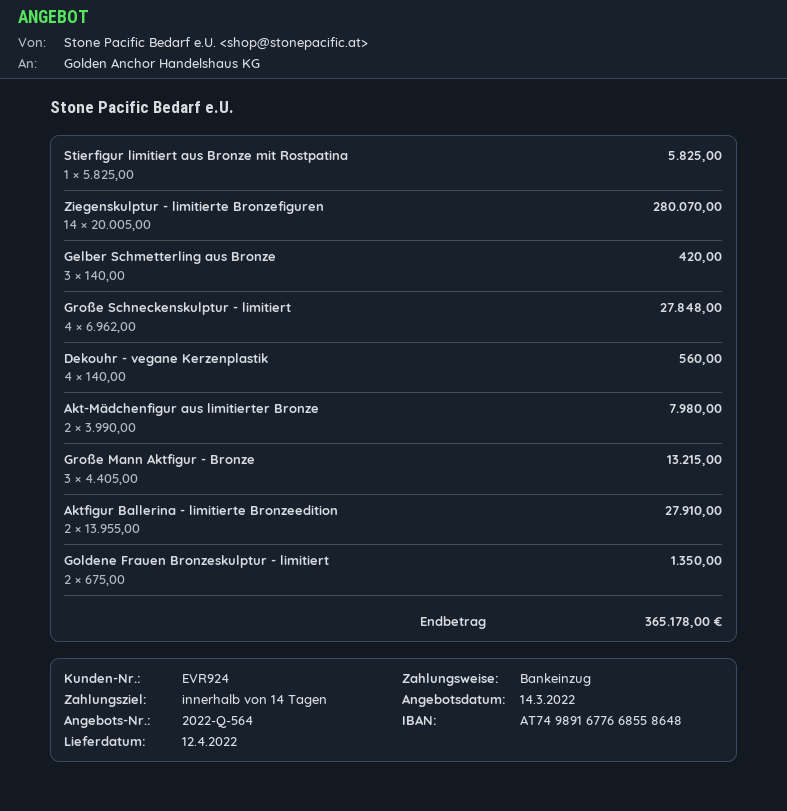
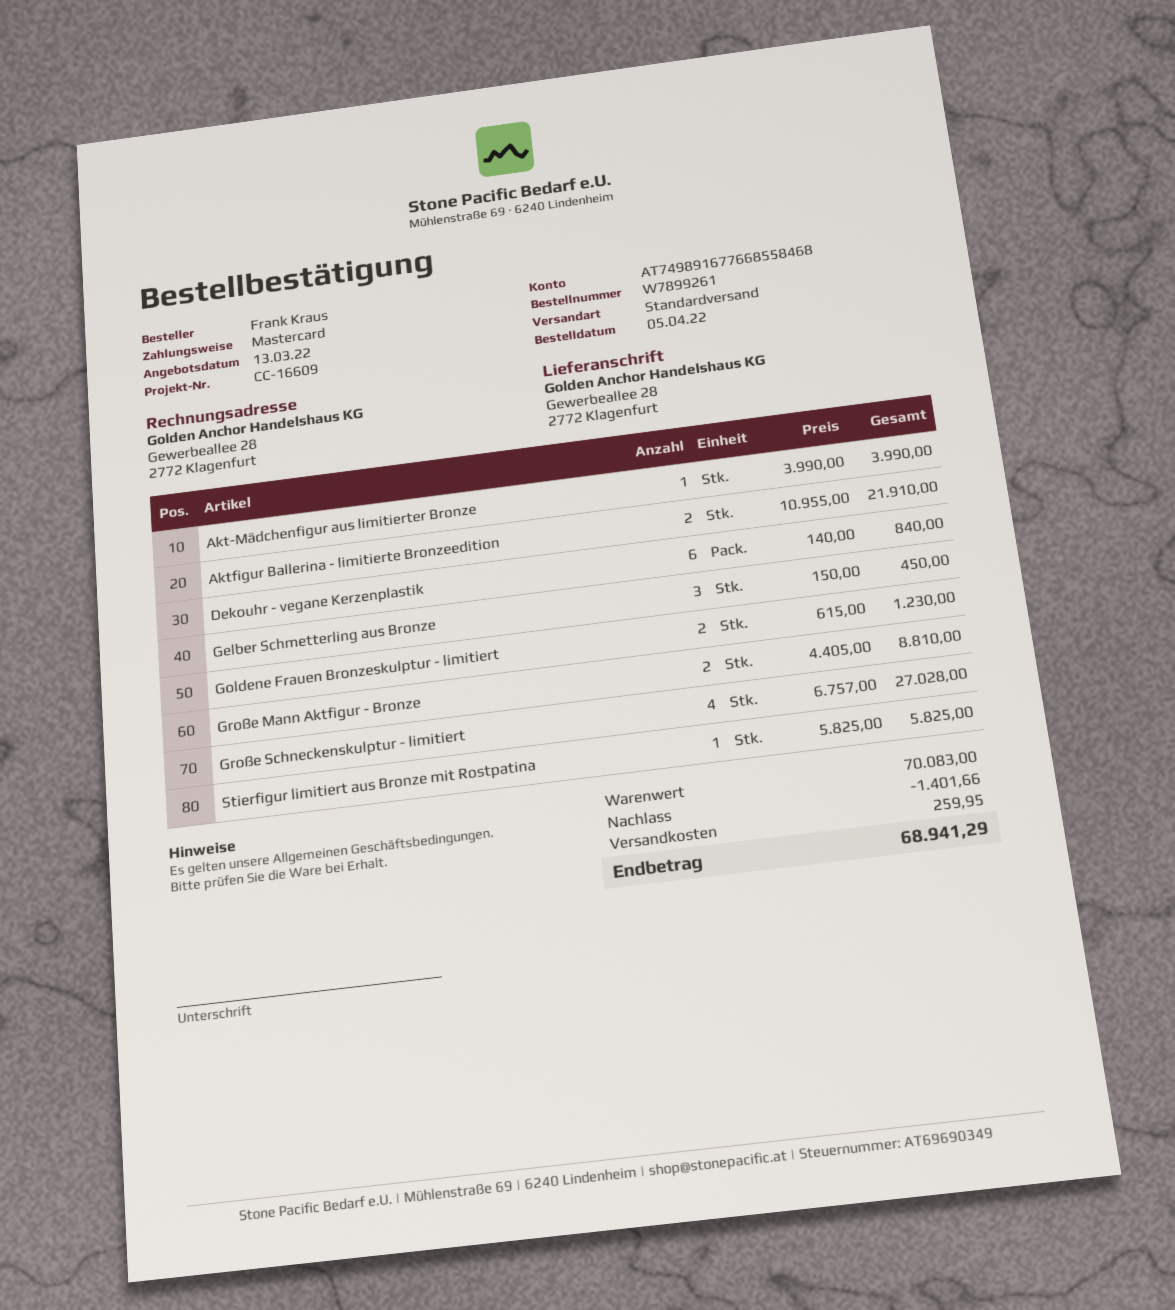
quote date: 2022-03-14 -> 2022-03-13
payment method: direct debit -> Mastercard
bank account: AT749891677668558648 -> AT749891677668558468
Ziegenskulptur - limitierte Bronzefiguren: 14 x 20005.00 = 280070.00 -> none
Gelber Schmetterling aus Bronze: 3 x 140.00 = 420.00 -> 3 x 150.00 = 450.00
Große Schneckenskulptur - limitiert: 4 x 6962.00 = 27848.00 -> 4 x 6757.00 = 27028.00
Dekouhr - vegane Kerzenplastik: 4 x 140.00 = 560.00 -> 6 x 140.00 = 840.00
Akt-Mädchenfigur aus limitierter Bronze: 2 x 3990.00 = 7980.00 -> 1 x 3990.00 = 3990.00
Große Mann Aktfigur - Bronze: 3 x 4405.00 = 13215.00 -> 2 x 4405.00 = 8810.00
Aktfigur Ballerina - limitierte Bronzeedition: 2 x 13955.00 = 27910.00 -> 2 x 10955.00 = 21910.00
Goldene Frauen Bronzeskulptur - limitiert: 2 x 675.00 = 1350.00 -> 2 x 615.00 = 1230.00
discount: none -> 1401.66
shipping: none -> 259.95
total: 365178.00 -> 68941.29

